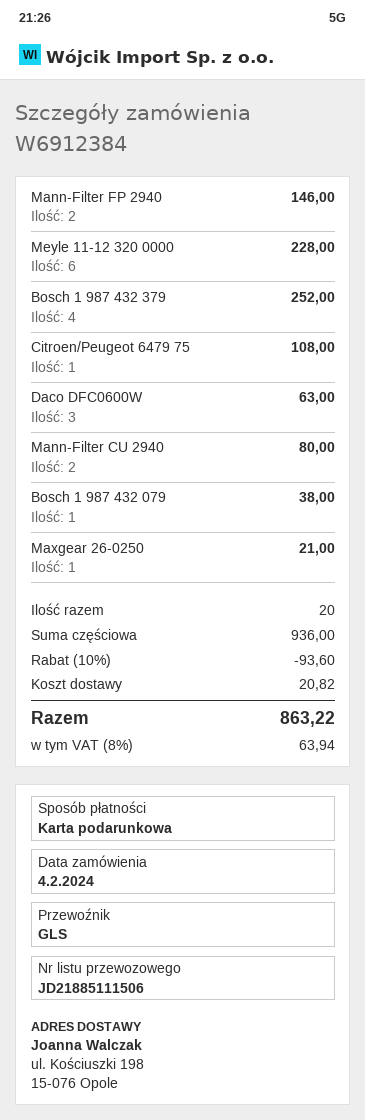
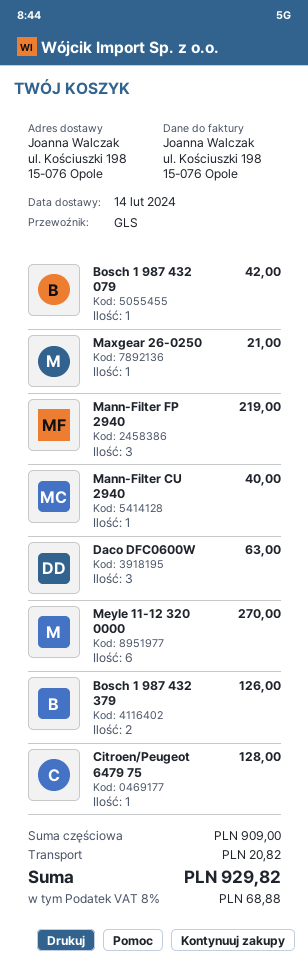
Mann-Filter FP 2940: 2 for 146.00 -> 3 for 219.00
Meyle 11-12 320 0000: 6 for 228.00 -> 6 for 270.00
Bosch 1 987 432 379: 4 for 252.00 -> 2 for 126.00
Citroen/Peugeot 6479 75: 1 for 108.00 -> 1 for 128.00
Mann-Filter CU 2940: 2 for 80.00 -> 1 for 40.00
Bosch 1 987 432 079: 1 for 38.00 -> 1 for 42.00
subtotal: 936.00 -> 909.00
discount: 10% = 93.60 -> none
tax: 8% = 63.94 -> 8% = 68.88
total: 863.22 -> 929.82

